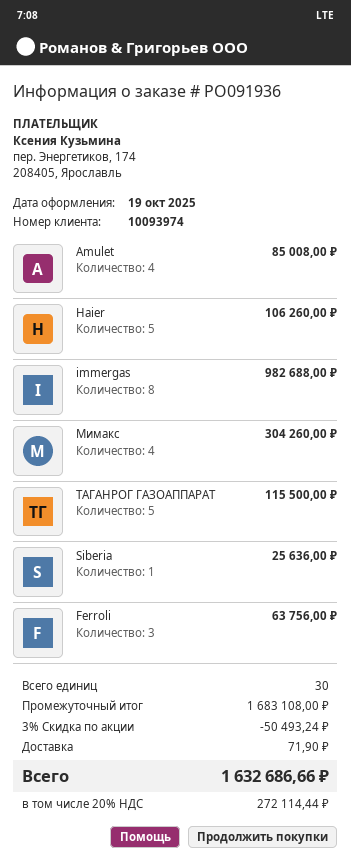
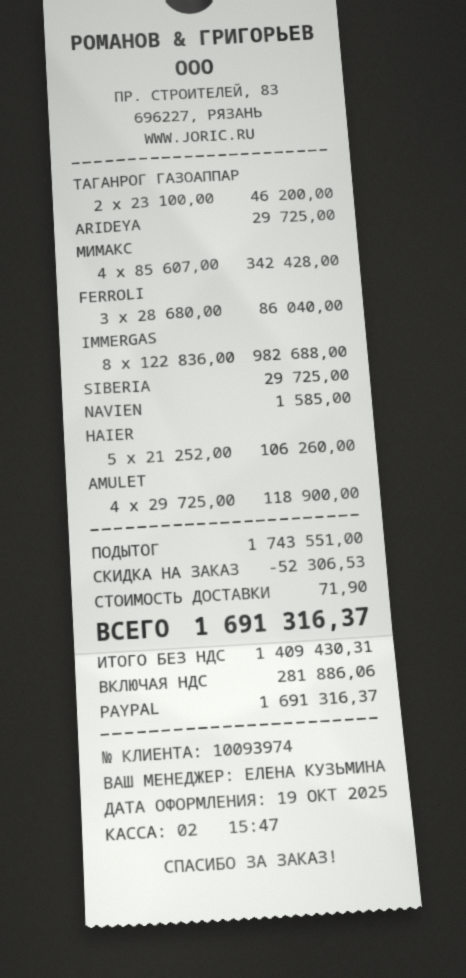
Amulet: 4 for 85008.00 -> 4 for 118900.00
Мимакс: 4 for 304260.00 -> 4 for 342428.00
ТАГАНРОГ ГАЗОАППАРАТ: 5 for 115500.00 -> 2 for 46200.00
Siberia: 1 for 25636.00 -> 1 for 29725.00
Ferroli: 3 for 63756.00 -> 3 for 86040.00
ARIDEYA: none -> 1 for 29725.00
NAVIEN: none -> 1 for 1585.00
subtotal: 1683108.00 -> 1743551.00
discount: 50493.24 -> 52306.53
tax: 272114.44 -> 281886.06
total: 1632686.66 -> 1691316.37

